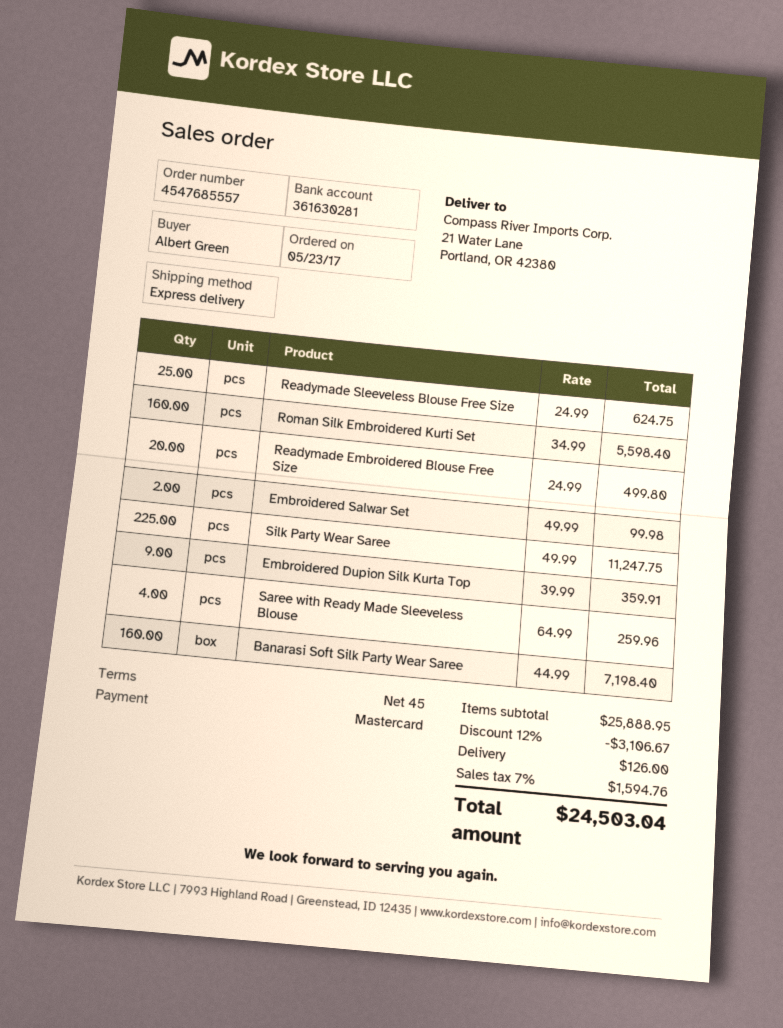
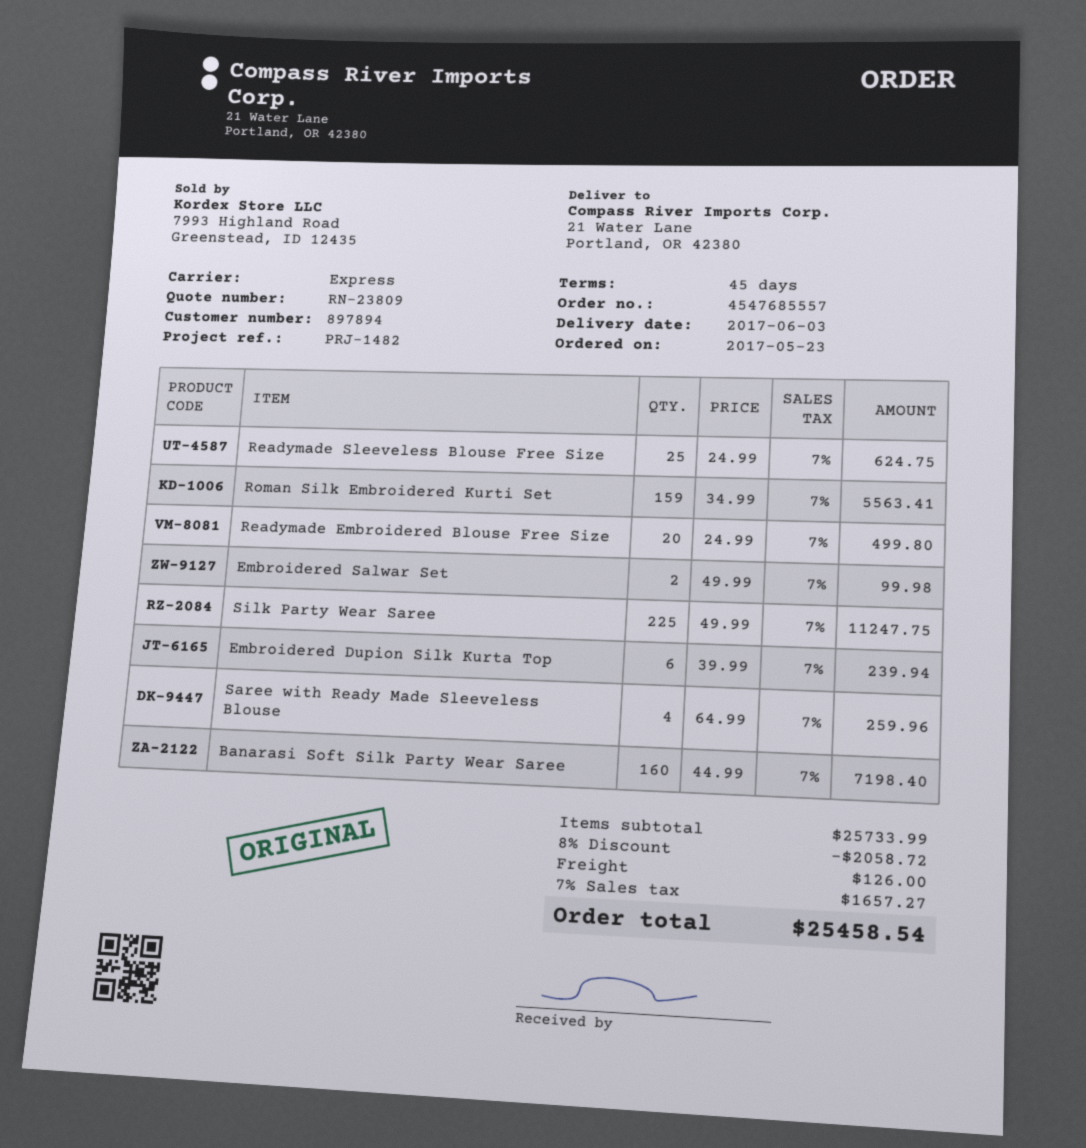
Roman Silk Embroidered Kurti Set: 160 x 34.99 = 5598.40 -> 159 x 34.99 = 5563.41
Embroidered Dupion Silk Kurta Top: 9 x 39.99 = 359.91 -> 6 x 39.99 = 239.94
subtotal: 25888.95 -> 25733.99
discount: 12% = 3106.67 -> 8% = 2058.72
tax: 7% = 1594.76 -> 7% = 1657.27
total: 24503.04 -> 25458.54

